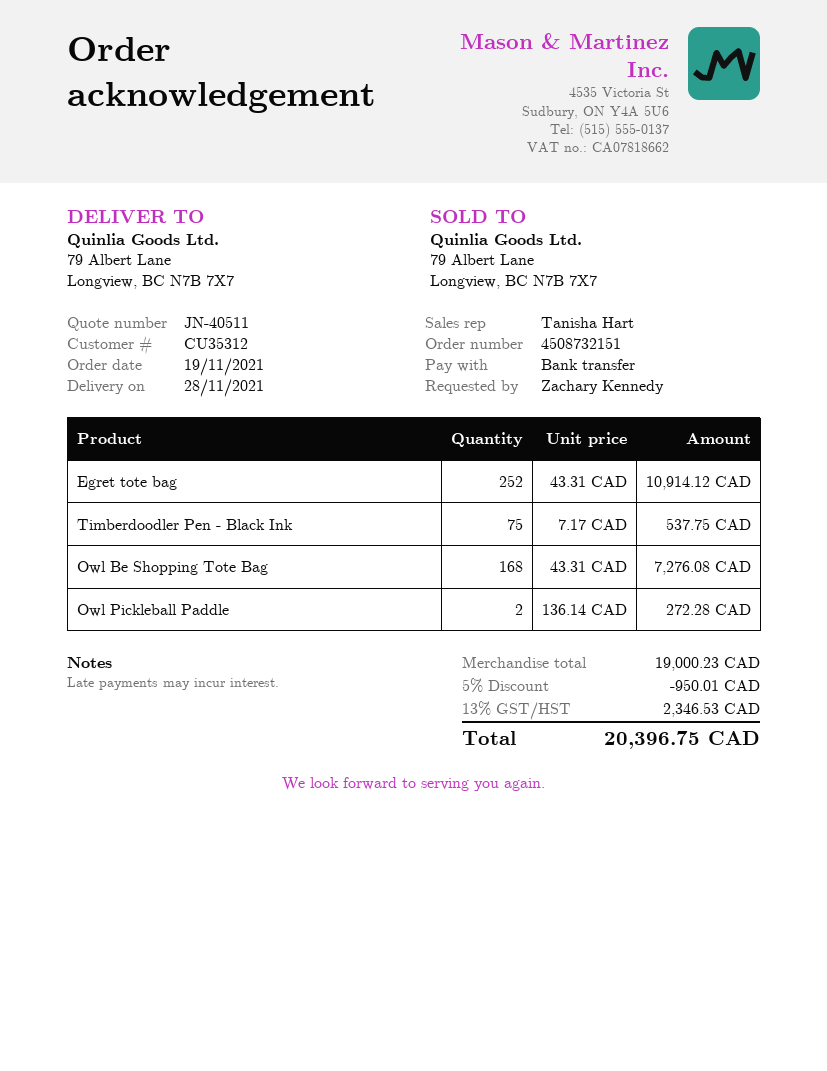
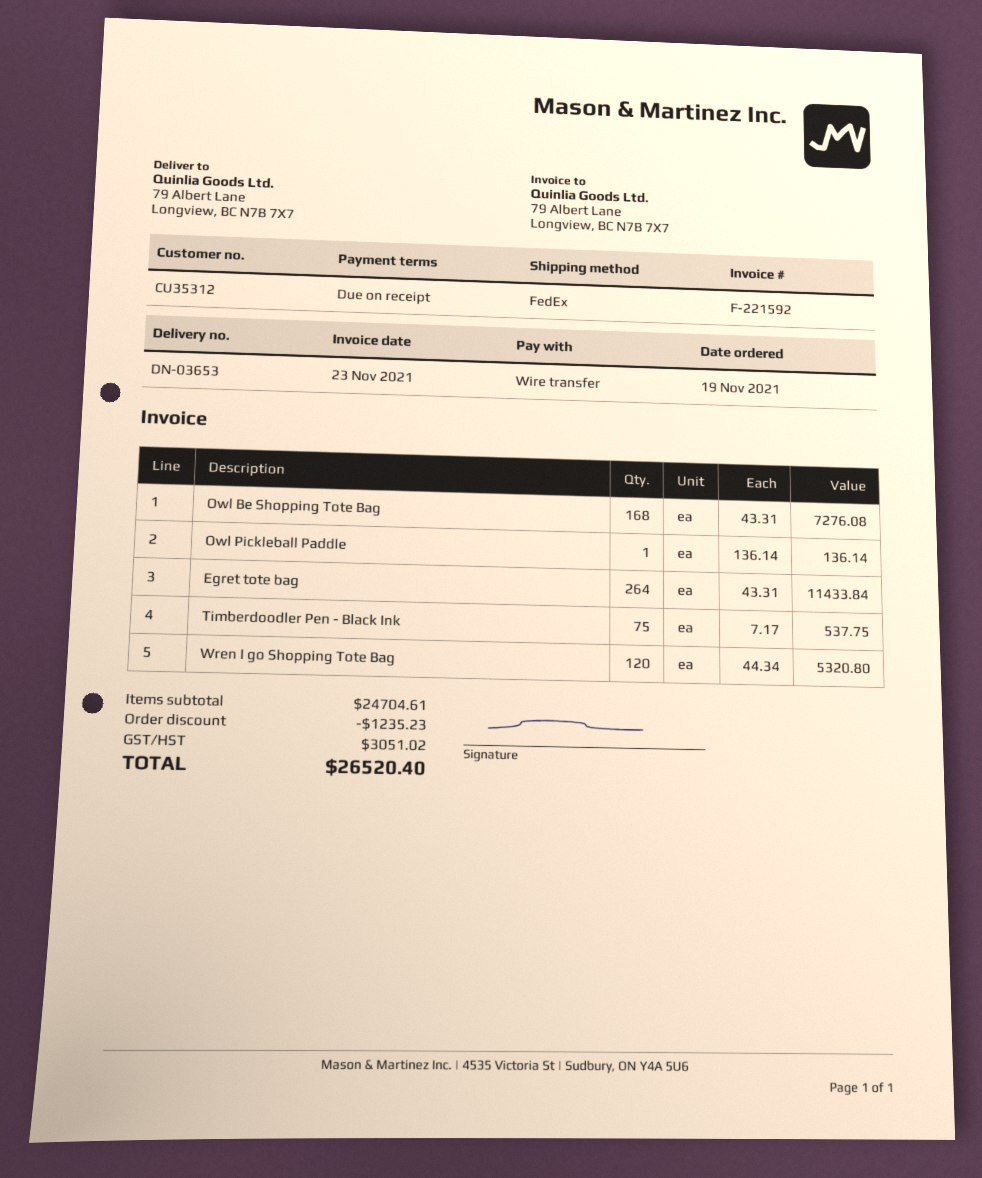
Egret tote bag: 252 x 43.31 = 10914.12 -> 264 x 43.31 = 11433.84
Owl Pickleball Paddle: 2 x 136.14 = 272.28 -> 1 x 136.14 = 136.14
Wren I go Shopping Tote Bag: none -> 120 x 44.34 = 5320.80
subtotal: 19000.23 -> 24704.61
discount: 950.01 -> 1235.23
tax: 2346.53 -> 3051.02
total: 20396.75 -> 26520.40

